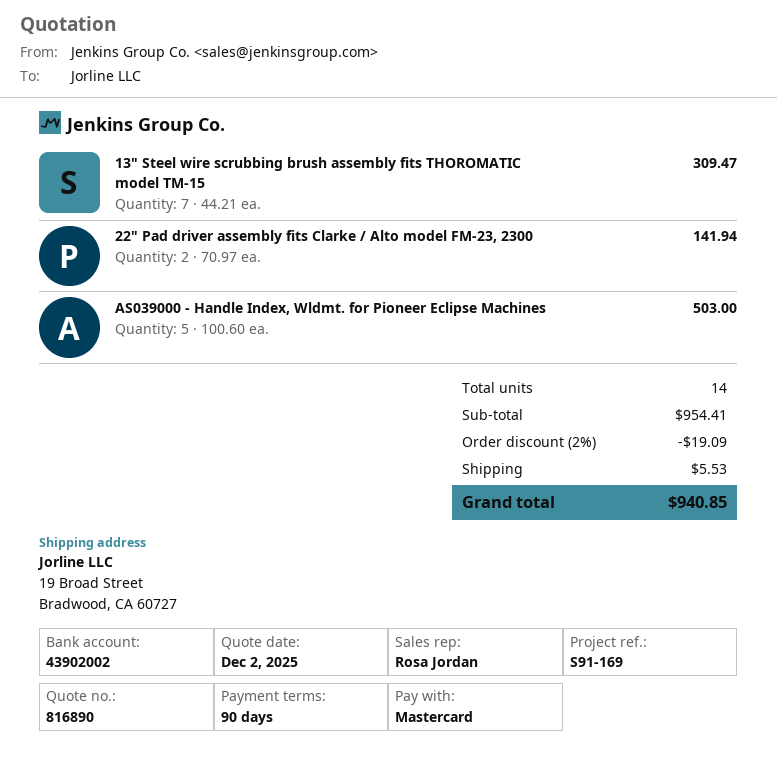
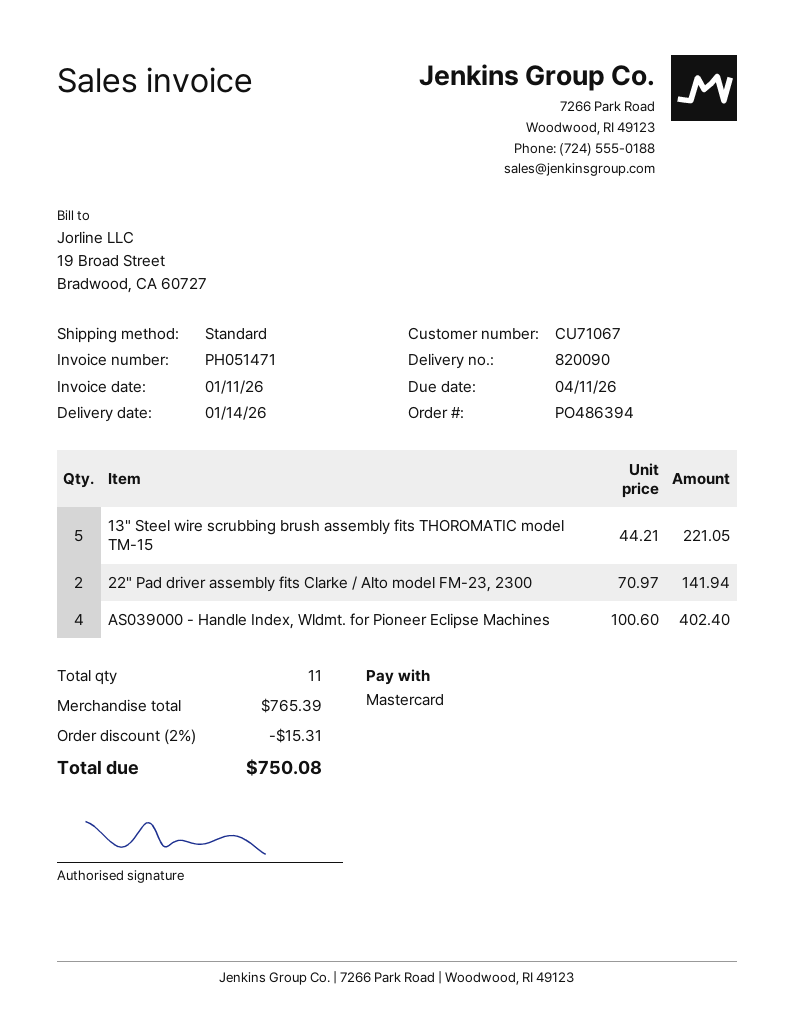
13" Steel wire scrubbing brush assembly fits THOROMATIC model TM-15: 7 x 44.21 = 309.47 -> 5 x 44.21 = 221.05
AS039000 - Handle Index, Wldmt. for Pioneer Eclipse Machines: 5 x 100.60 = 503.00 -> 4 x 100.60 = 402.40
total quantity: 14 -> 11
subtotal: 954.41 -> 765.39
discount: 2% = 19.09 -> 2% = 15.31
shipping: 5.53 -> none
total: 940.85 -> 750.08

